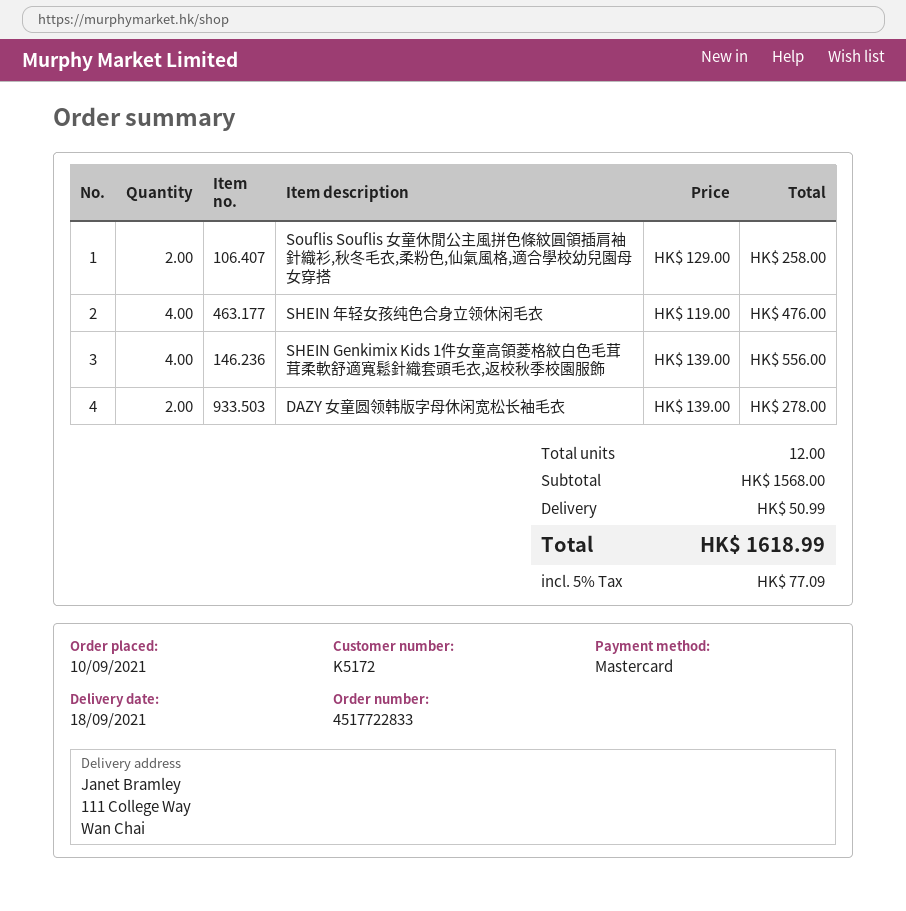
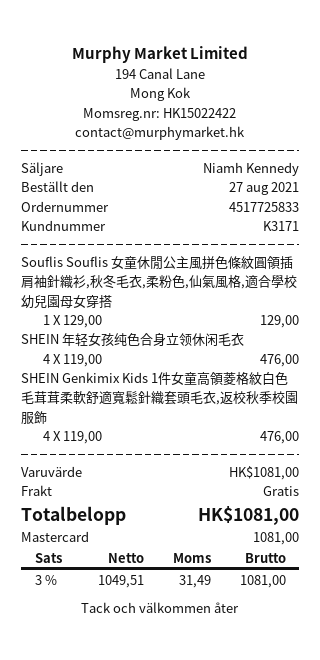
order number: 4517722833 -> 4517725833
order date: 2021-09-10 -> 2021-08-27
customer number: K5172 -> K3171
Souflis Souflis 女童休閒公主風拼色條紋圓領插肩袖針織衫,秋冬毛衣,柔粉色,仙氣風格,適合學校幼兒園母女穿搭: 2 x 129.00 = 258.00 -> 1 x 129.00 = 129.00
SHEIN Genkimix Kids 1件女童高領菱格紋白色毛茸茸柔軟舒適寬鬆針織套頭毛衣,返校秋季校園服飾: 4 x 139.00 = 556.00 -> 4 x 119.00 = 476.00
DAZY 女童圆领韩版字母休闲宽松长袖毛衣: 2 x 139.00 = 278.00 -> none
subtotal: 1568.00 -> 1081.00
shipping: 50.99 -> 0.00
tax: 5% = 77.09 -> 3% = 31.49
total: 1618.99 -> 1081.00

